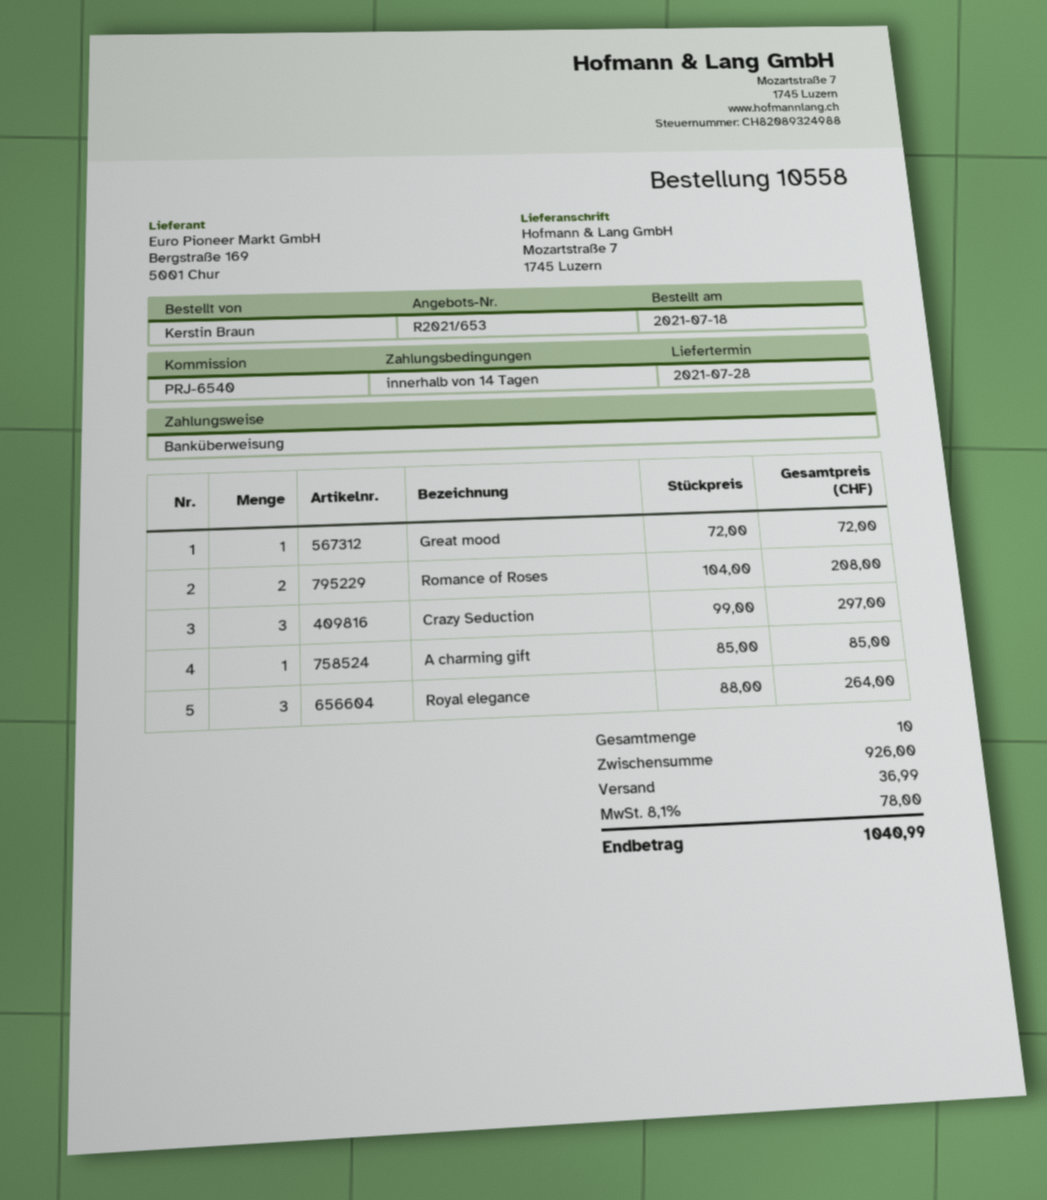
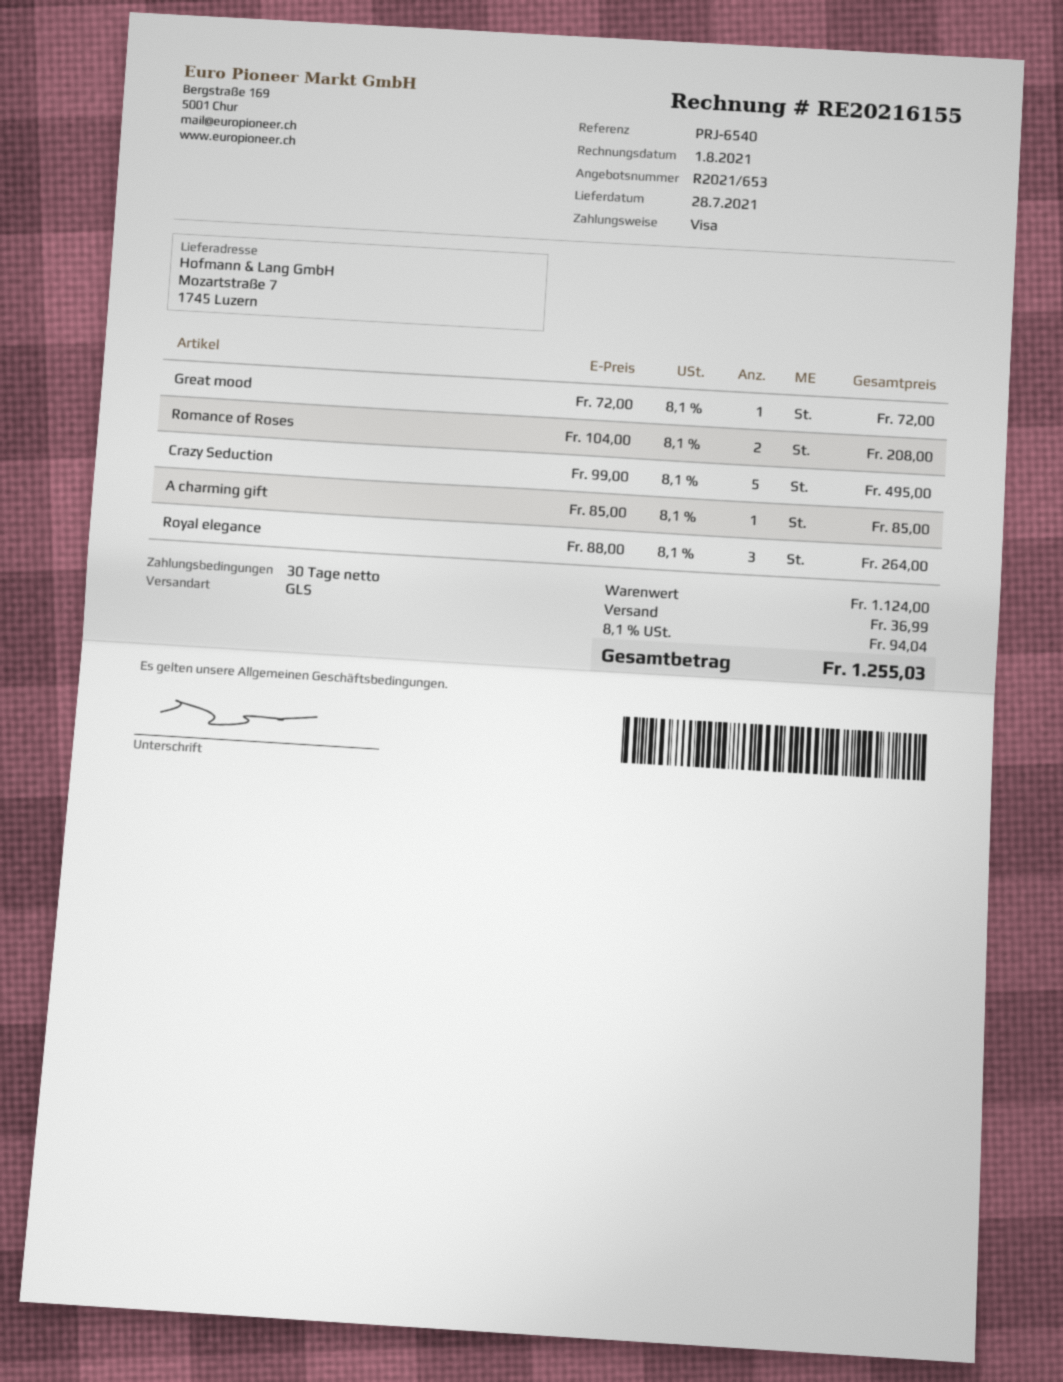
payment terms: 14 days -> 30 days
payment method: bank transfer -> Visa
Crazy Seduction: 3 x 99.00 = 297.00 -> 5 x 99.00 = 495.00
subtotal: 926.00 -> 1124.00
tax: 8.1% = 78.00 -> 8.1% = 94.04
total: 1040.99 -> 1255.03

